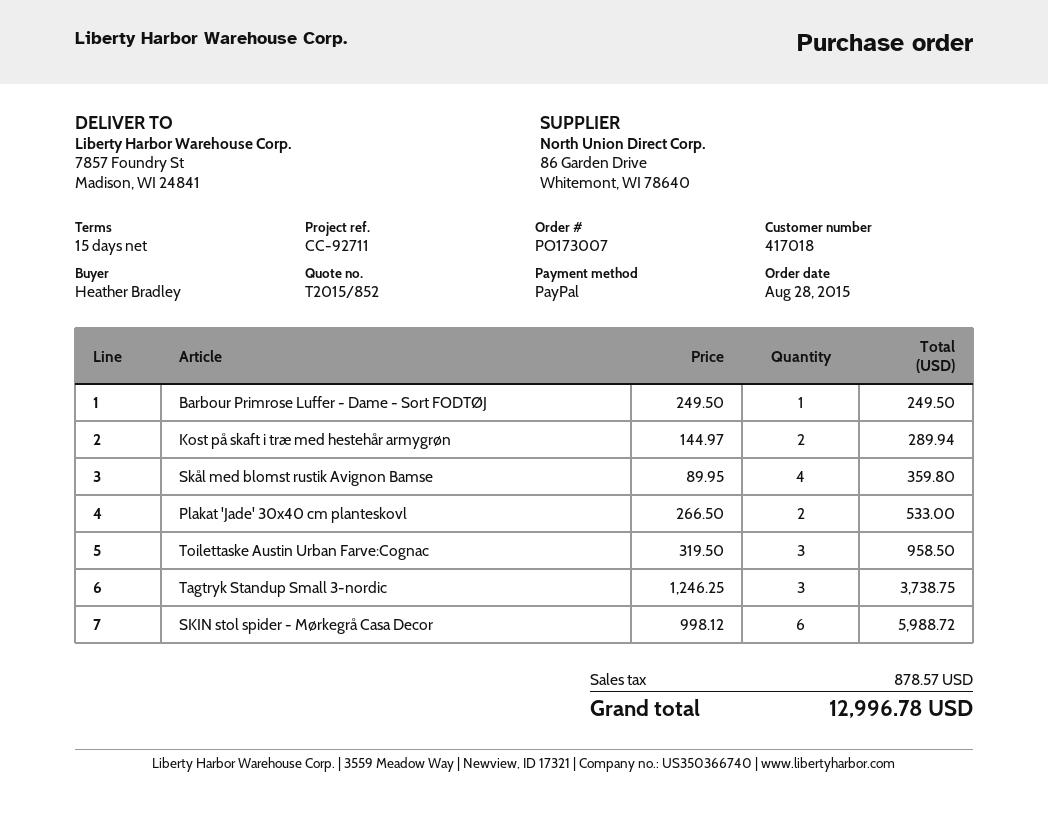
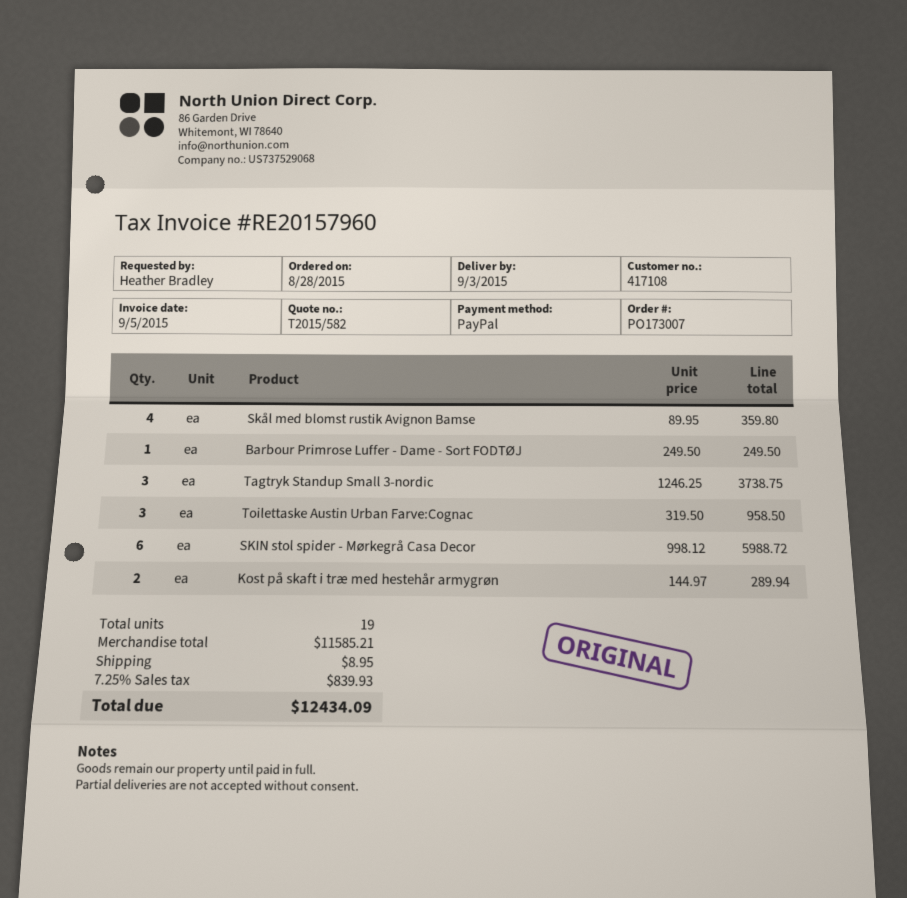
quote number: T2015/852 -> T2015/582
customer number: 417018 -> 417108
Plakat 'Jade' 30x40 cm planteskovl: 2 x 266.50 = 533.00 -> none
shipping: none -> 8.95
tax: 878.57 -> 839.93
total: 12996.78 -> 12434.09

